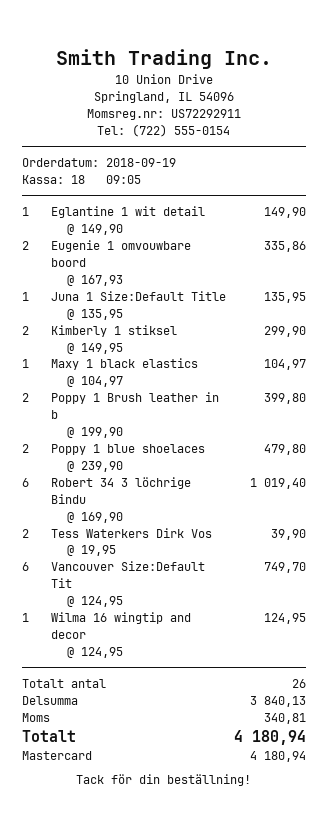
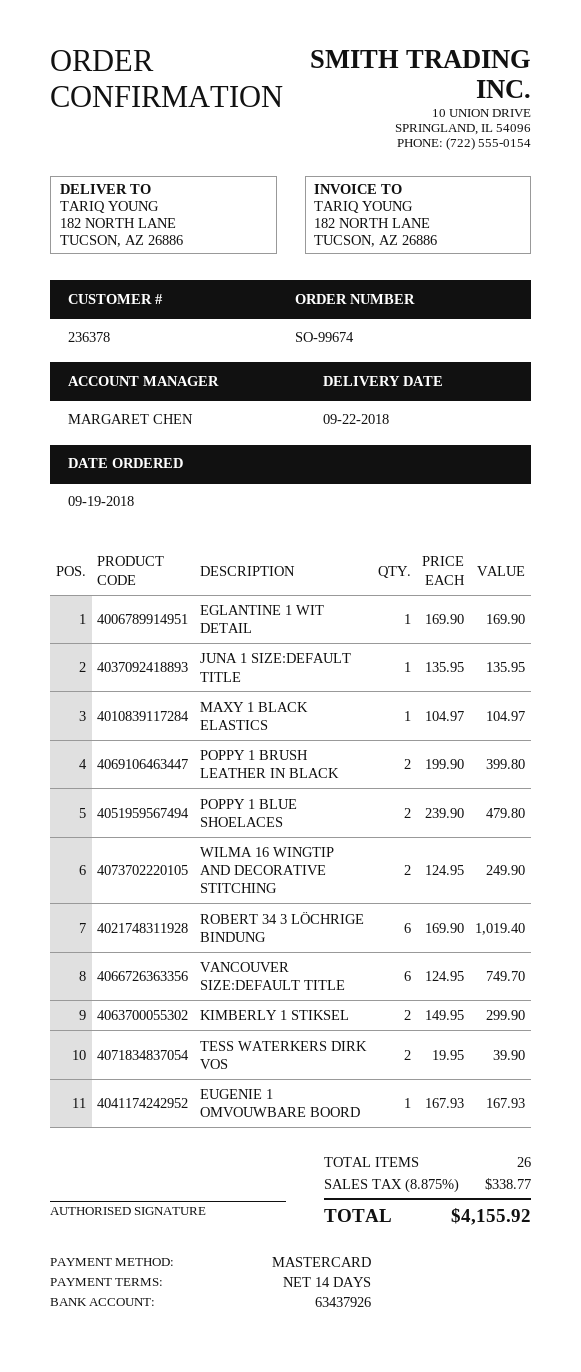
Eglantine 1 wit detail: 1 x 149.90 = 149.90 -> 1 x 169.90 = 169.90
Eugenie 1 omvouwbare boord: 2 x 167.93 = 335.86 -> 1 x 167.93 = 167.93
Wilma 16 wingtip and decor: 1 x 124.95 = 124.95 -> 2 x 124.95 = 249.90
tax: 340.81 -> 338.77
total: 4180.94 -> 4155.92

